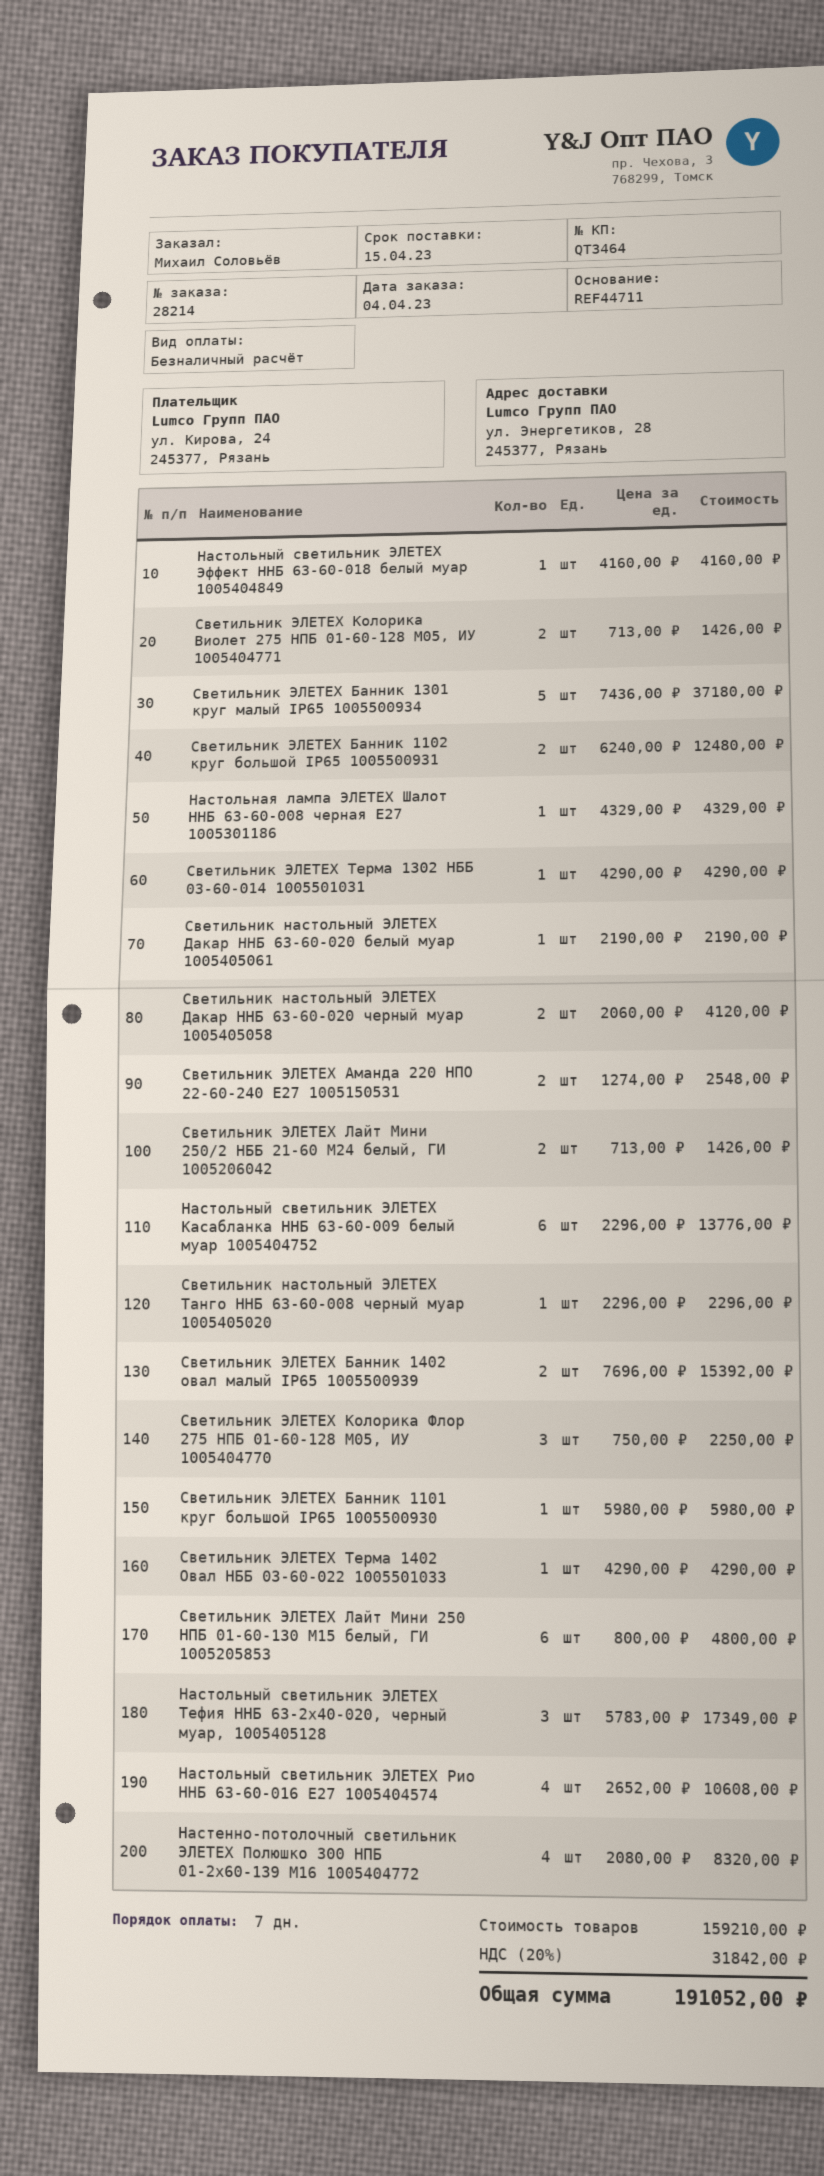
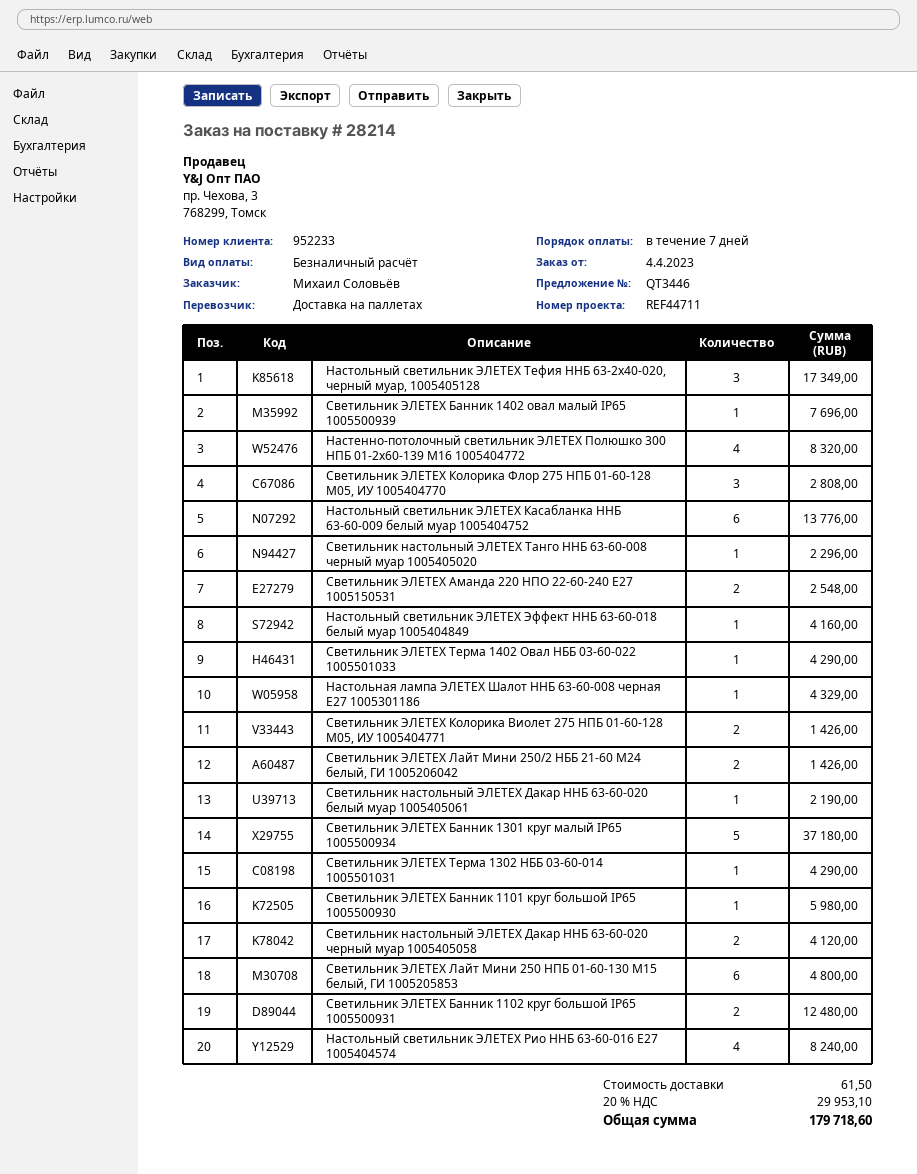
quote number: QT3464 -> QT3446
Светильник ЭЛЕТЕХ Банник 1402 овал малый IP65 1005500939: 2 for 15392.00 -> 1 for 7696.00
Светильник ЭЛЕТЕХ Колорика Флор 275 НПБ 01-60-128 М05, ИУ 1005404770: 3 for 2250.00 -> 3 for 2808.00
Настольный светильник ЭЛЕТЕХ Рио ННБ 63-60-016 E27 1005404574: 4 for 10608.00 -> 4 for 8240.00
shipping: none -> 61.50
tax: 20% = 31842.00 -> 20% = 29953.10
total: 191052.00 -> 179718.60

